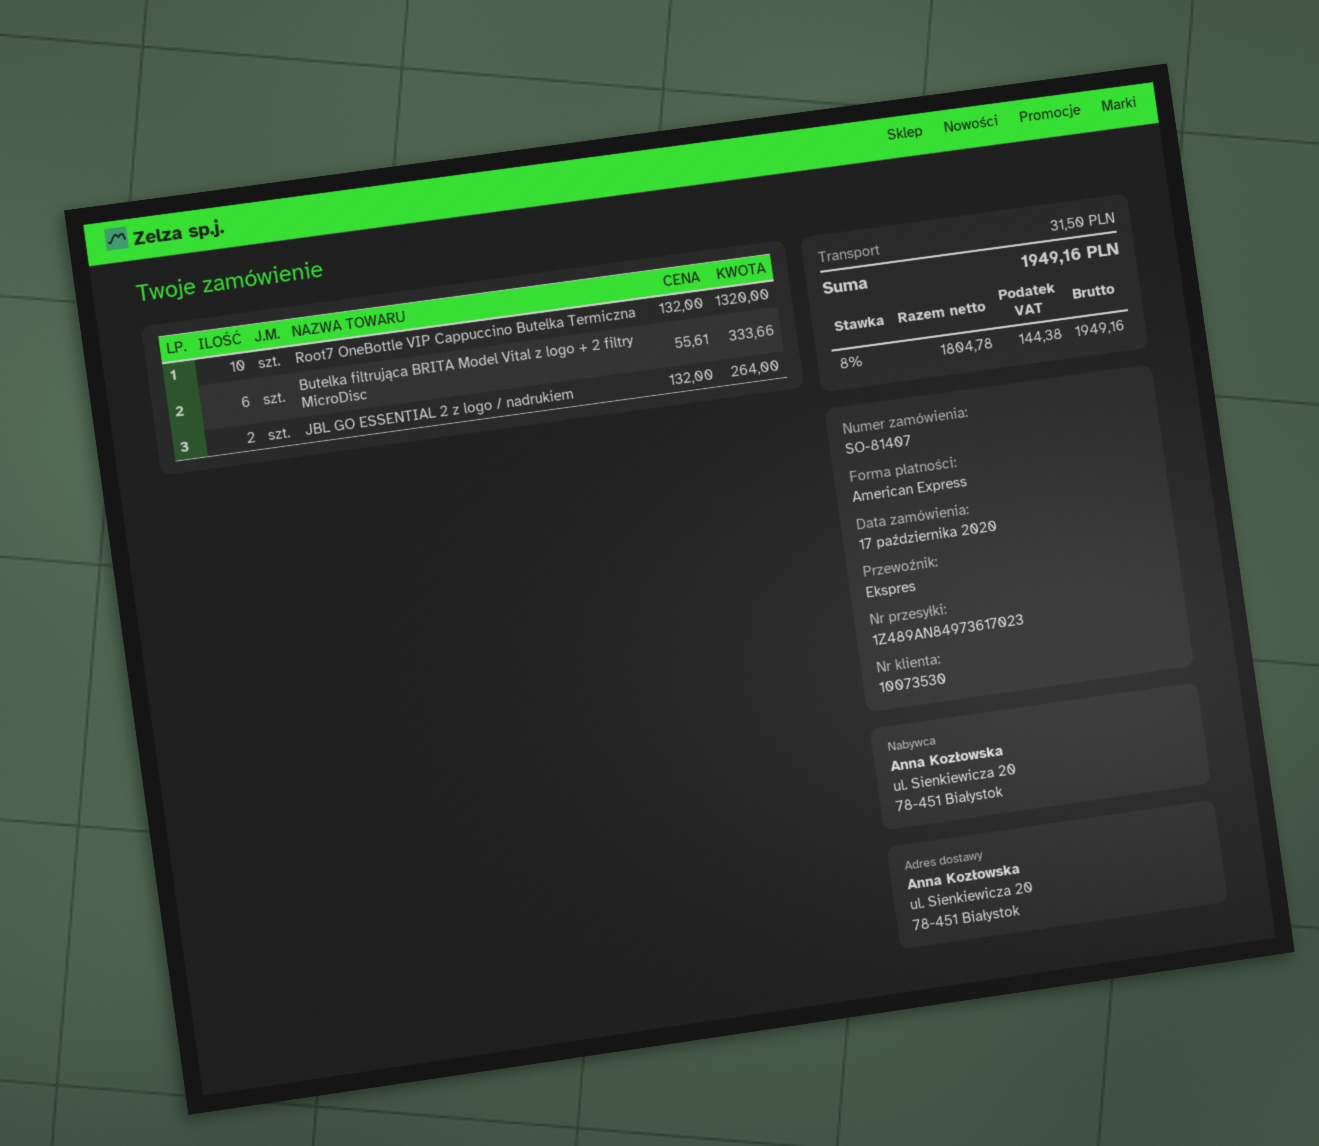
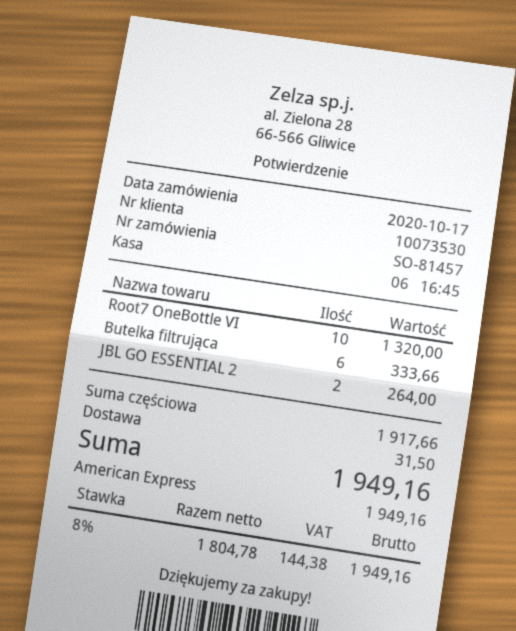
order number: SO-81407 -> SO-81457

